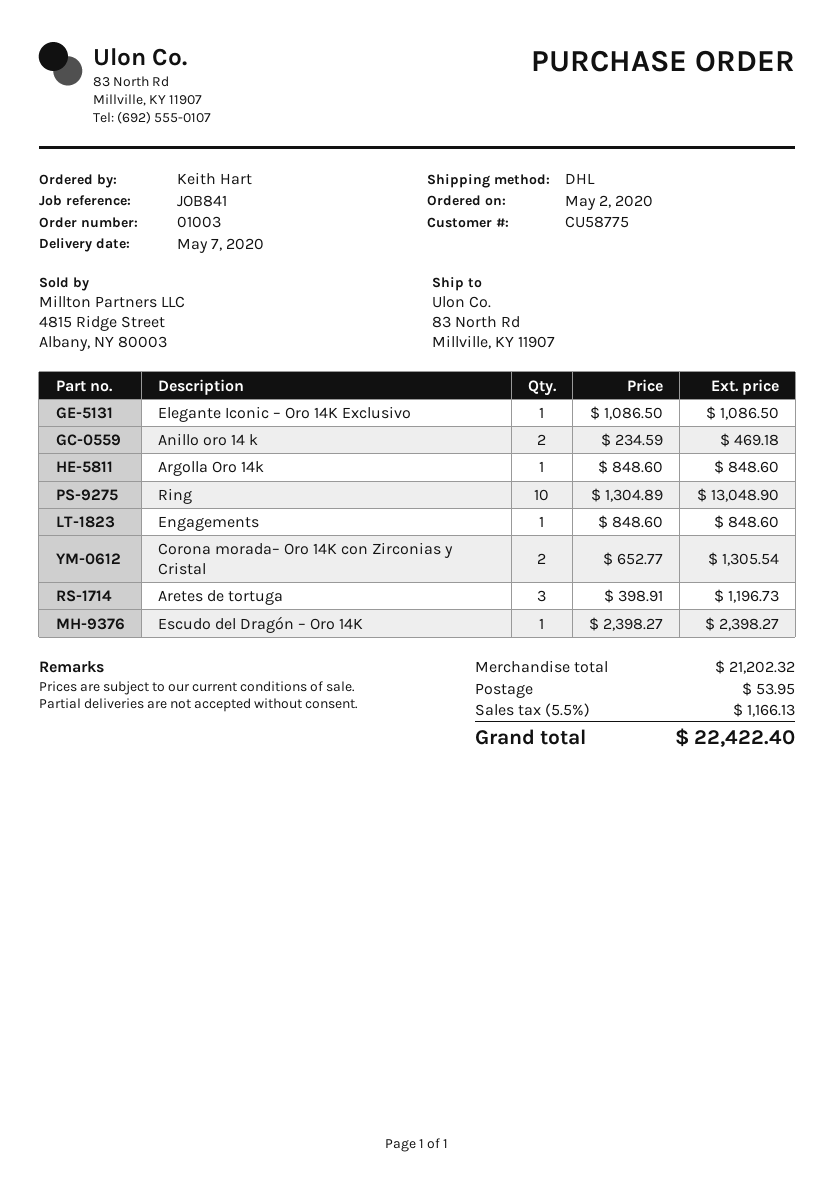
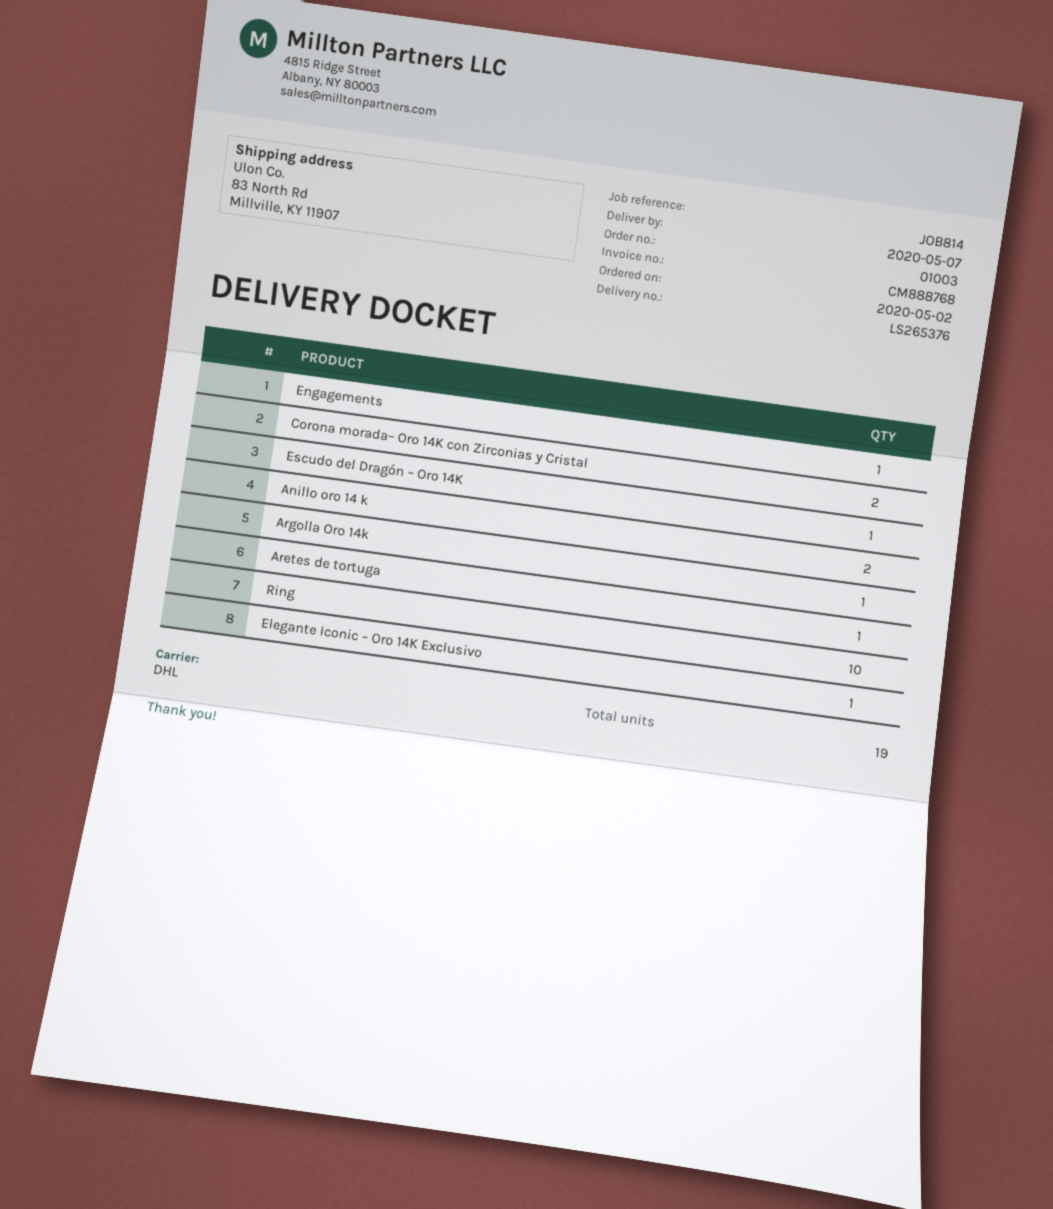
reference: JOB841 -> JOB814
Aretes de tortuga: 3 -> 1

